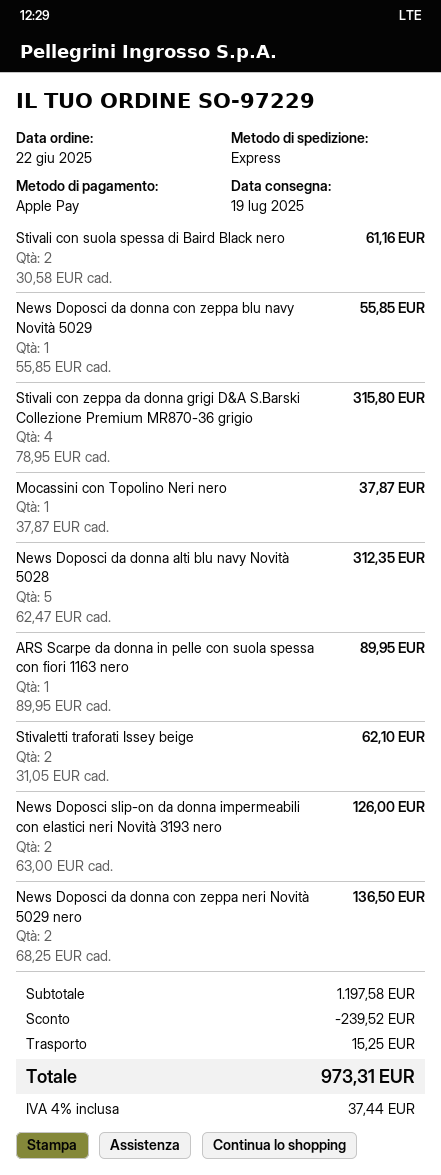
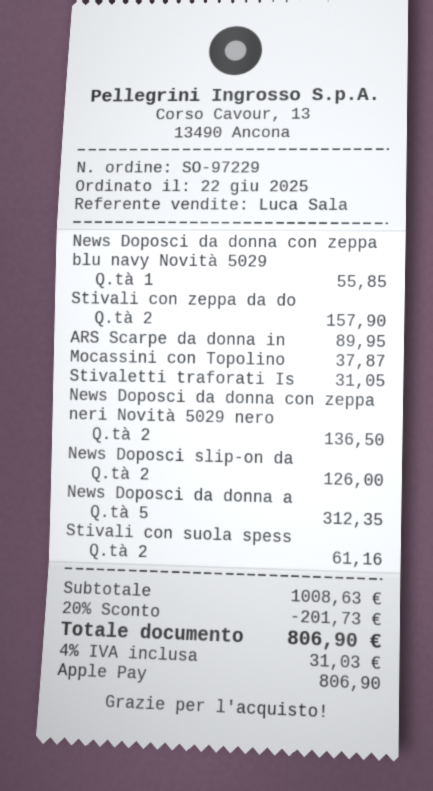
Stivali con zeppa da donna grigi D&A S.Barski Collezione Premium MR870-36 grigio: 4 for 315.80 -> 2 for 157.90
Stivaletti traforati Issey beige: 2 for 62.10 -> 1 for 31.05
subtotal: 1197.58 -> 1008.63
discount: 239.52 -> 201.73
shipping: 15.25 -> none
tax: 4% = 37.44 -> 4% = 31.03
total: 973.31 -> 806.90

